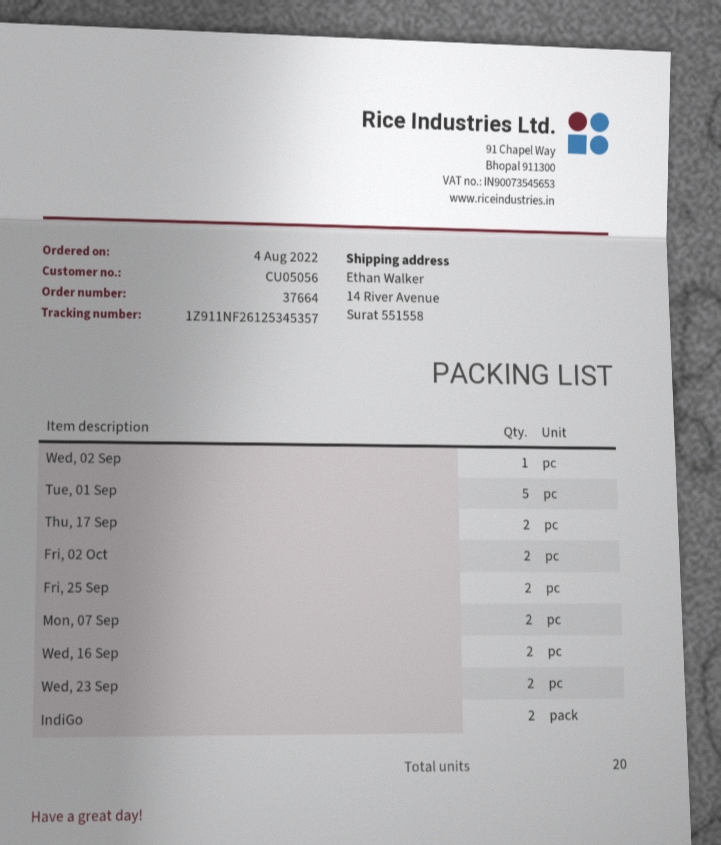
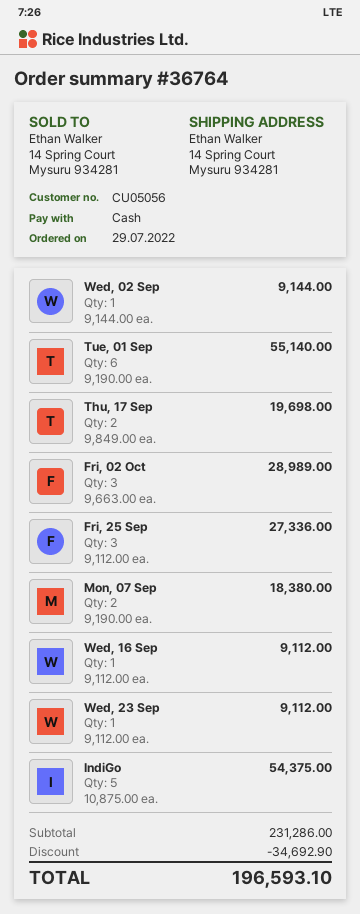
order number: 37664 -> 36764
order date: 2022-08-04 -> 2022-07-29
ship to: 14 River Avenue, Surat 551558 -> 14 Spring Court, Mysuru 934281
Tue, 01 Sep: 5 -> 6
Fri, 02 Oct: 2 -> 3
Fri, 25 Sep: 2 -> 3
Wed, 16 Sep: 2 -> 1
Wed, 23 Sep: 2 -> 1
IndiGo: 2 -> 5

